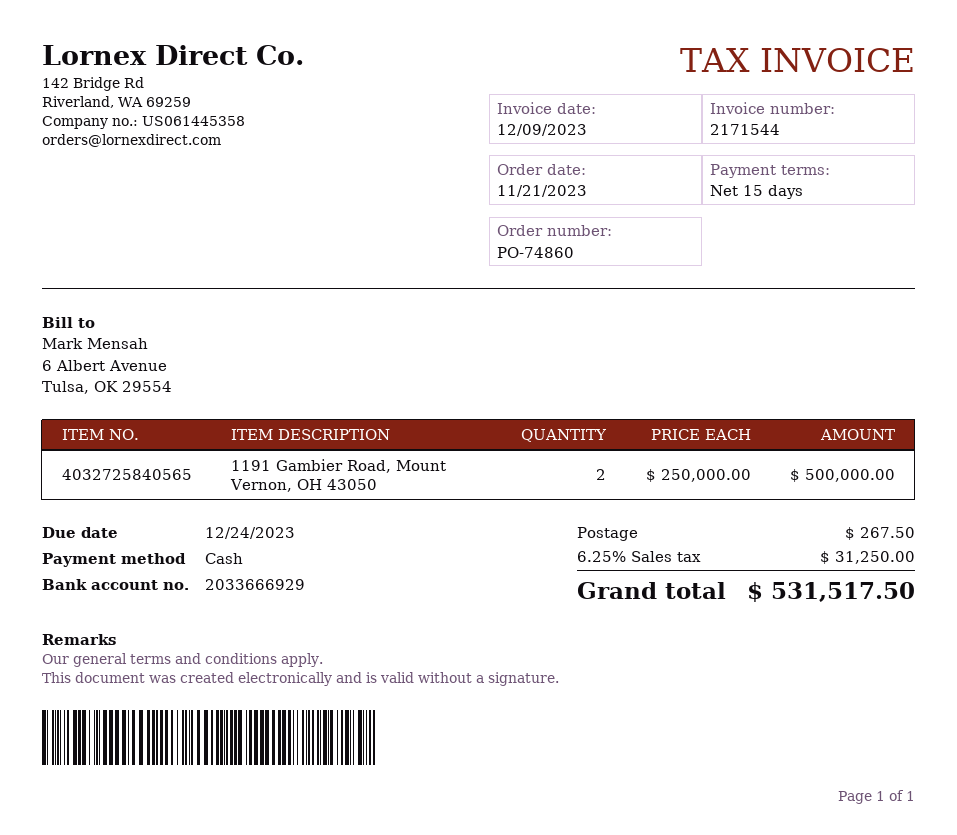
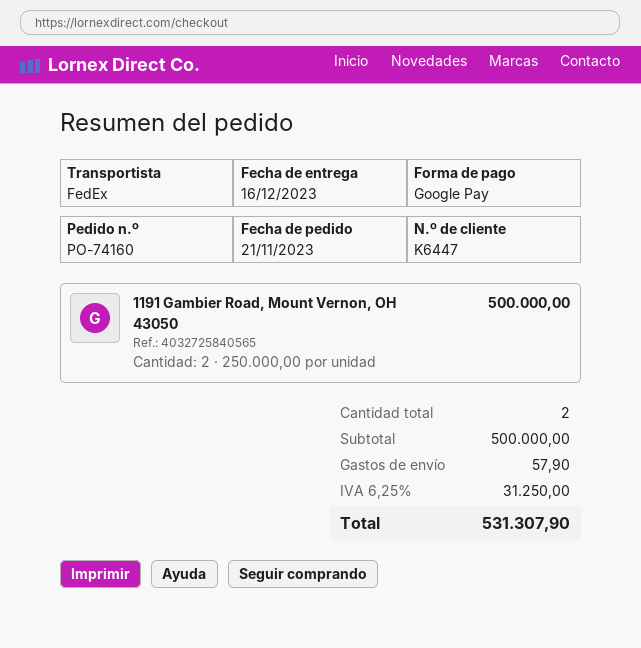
order number: PO-74860 -> PO-74160
payment method: cash -> Google Pay
shipping: 267.50 -> 57.90
total: 531517.50 -> 531307.90

